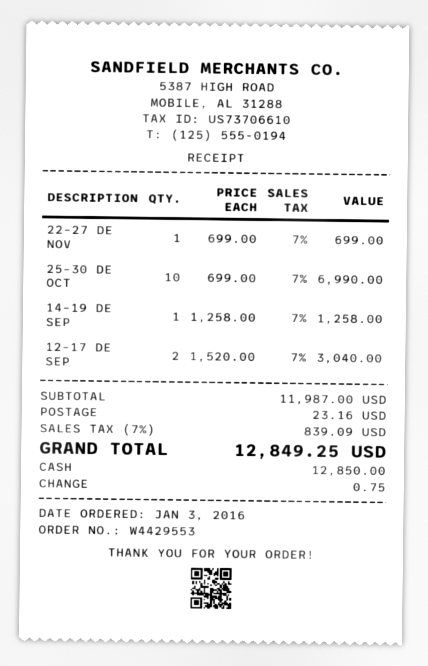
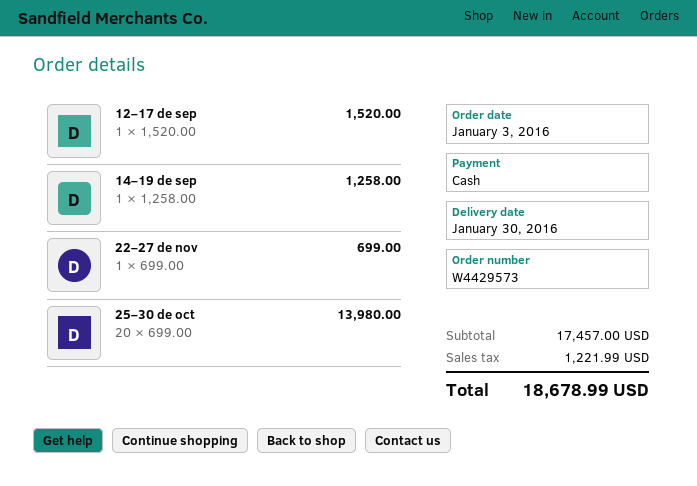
order number: W4429553 -> W4429573
25–30 DE OCT: 10 x 699.00 = 6990.00 -> 20 x 699.00 = 13980.00
12–17 DE SEP: 2 x 1520.00 = 3040.00 -> 1 x 1520.00 = 1520.00
subtotal: 11987.00 -> 17457.00
shipping: 23.16 -> none
tax: 839.09 -> 1221.99
total: 12849.25 -> 18678.99

